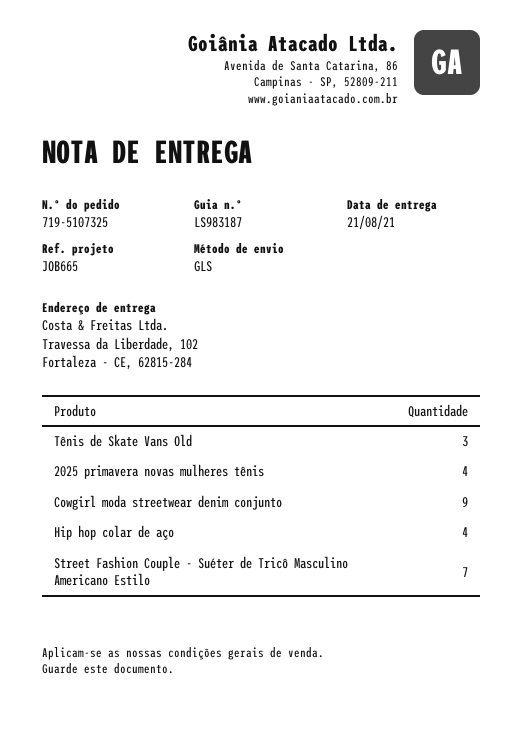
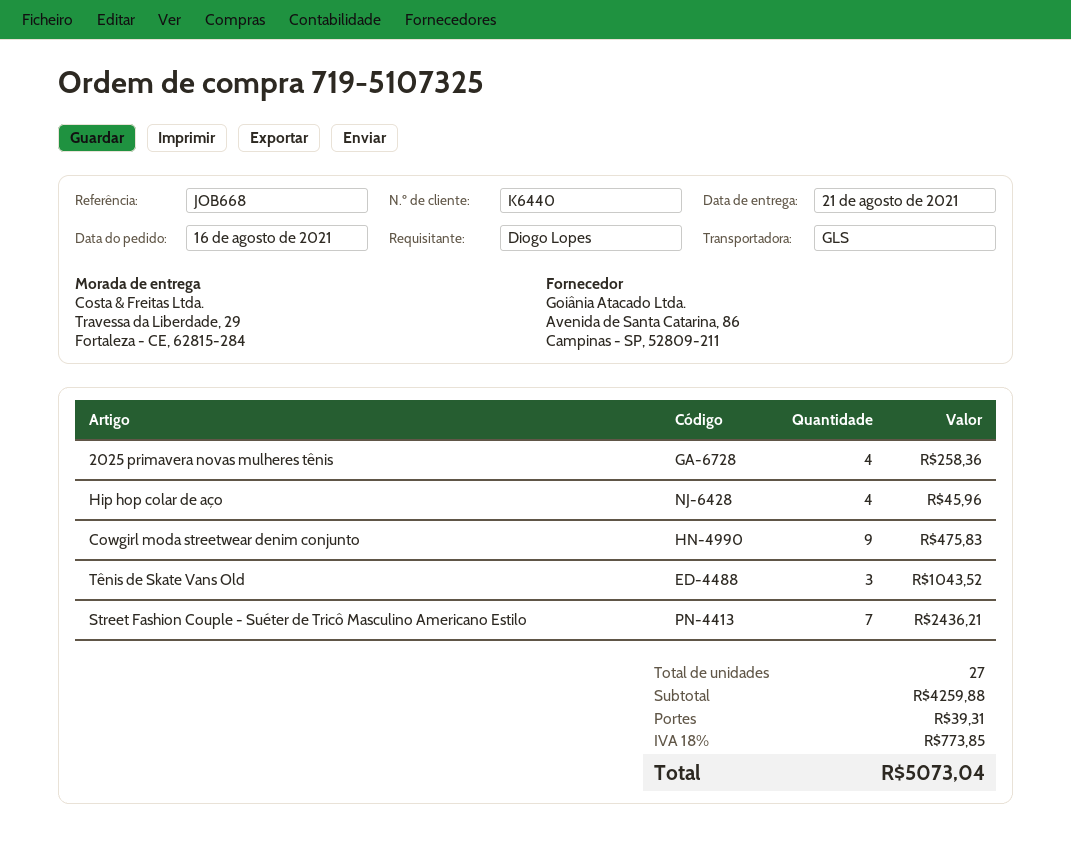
reference: JOB665 -> JOB668
ship to: Travessa da Liberdade, 102, Fortaleza - CE, 62815-284 -> Travessa da Liberdade, 29, Fortaleza - CE, 62815-284

